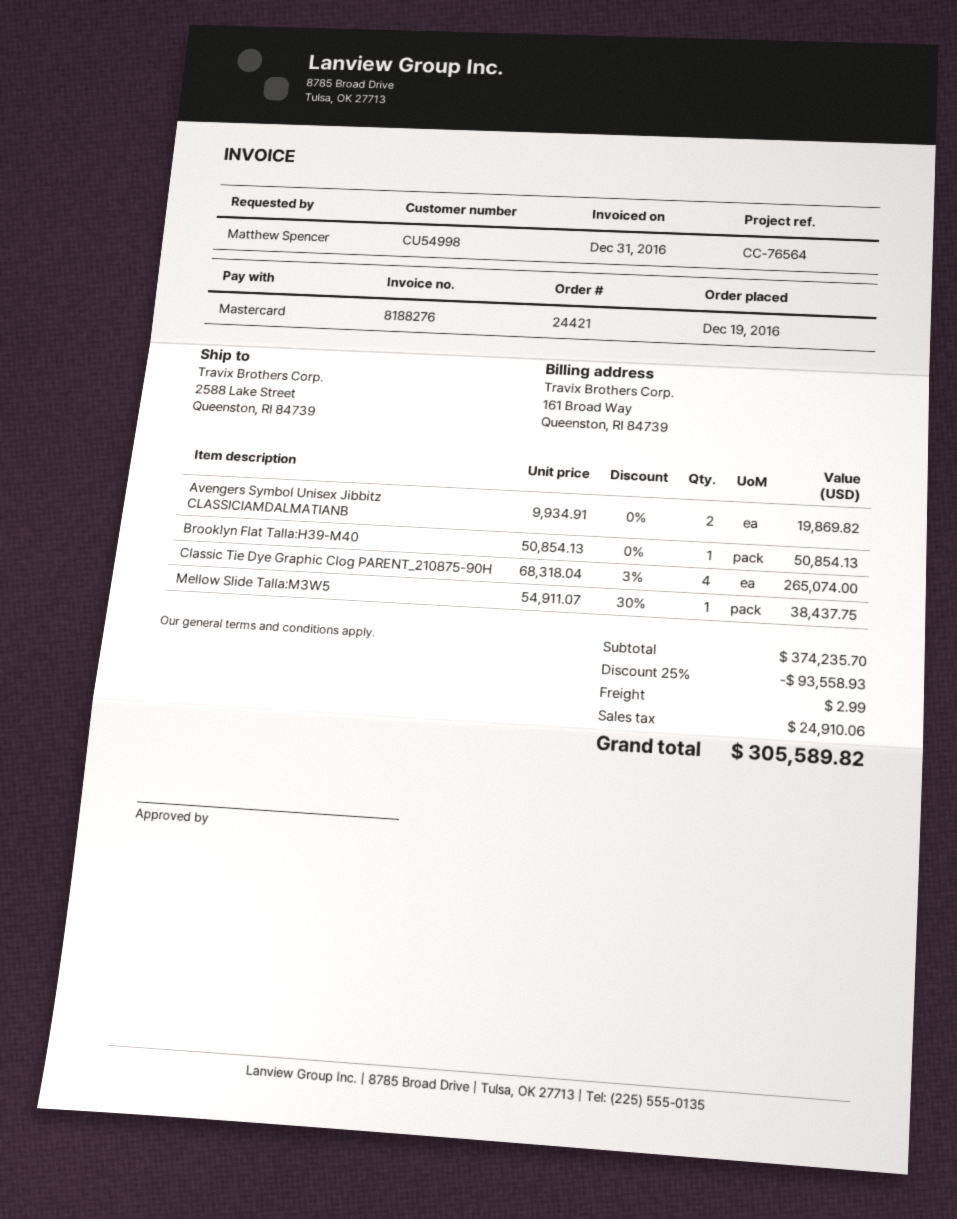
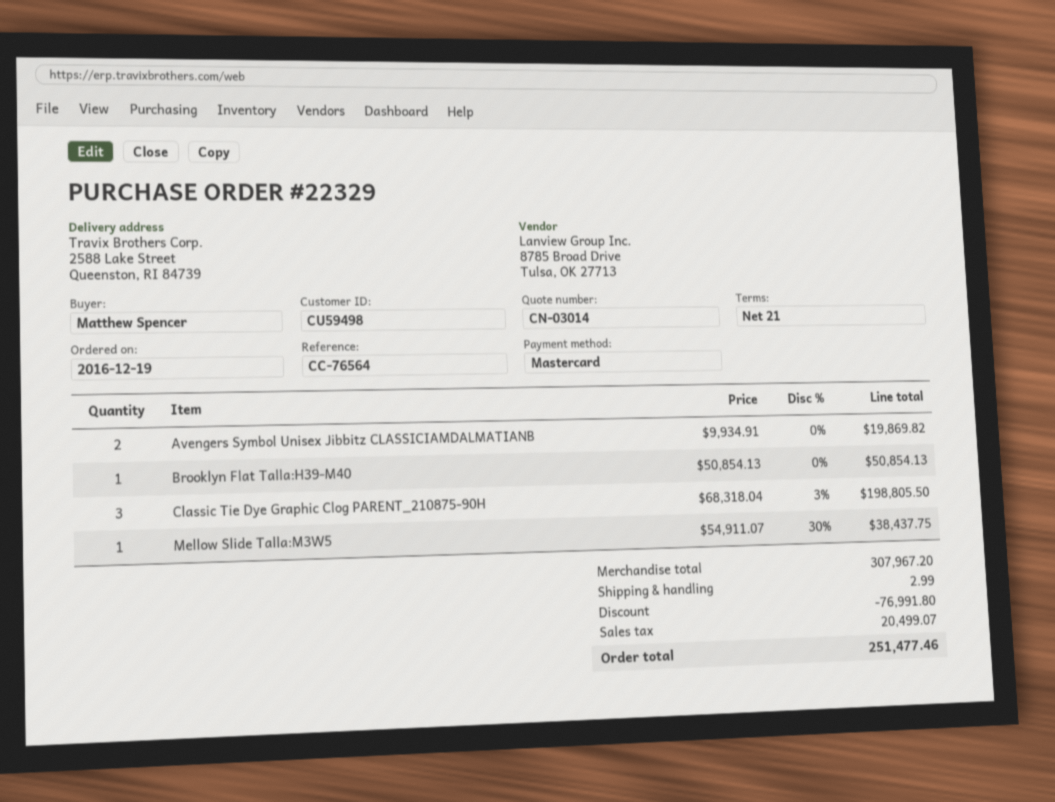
order number: 24421 -> 22329
customer number: CU54998 -> CU59498
Classic Tie Dye Graphic Clog PARENT_210875-90H: 4 x 68318.04 - 3% = 265074.00 -> 3 x 68318.04 - 3% = 198805.50
subtotal: 374235.70 -> 307967.20
discount: 93558.93 -> 76991.80
tax: 24910.06 -> 20499.07
total: 305589.82 -> 251477.46

